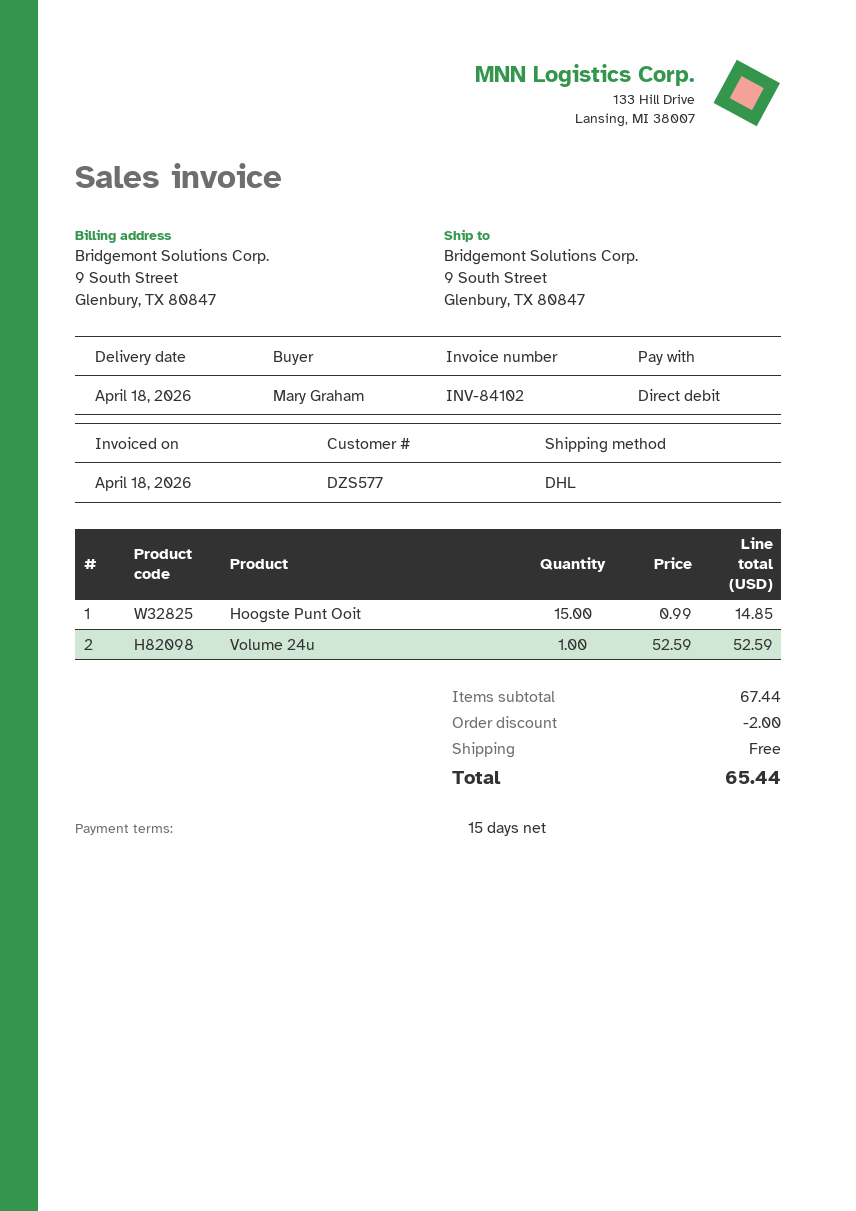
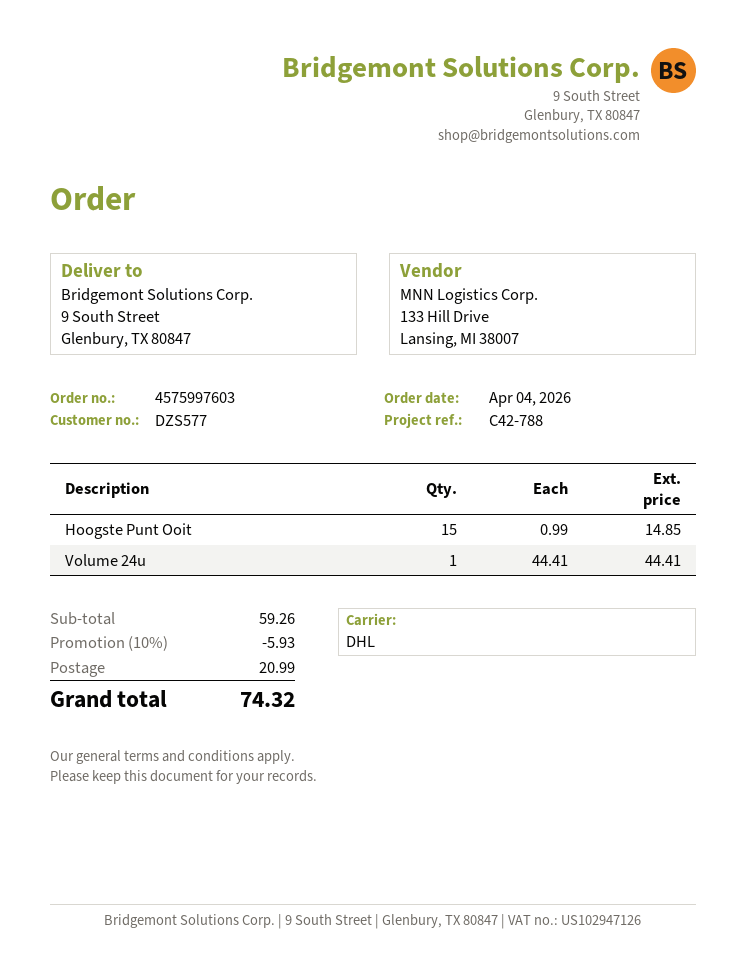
Volume 24u: 1 x 52.59 = 52.59 -> 1 x 44.41 = 44.41
subtotal: 67.44 -> 59.26
discount: 2.00 -> 5.93
shipping: 0.00 -> 20.99
total: 65.44 -> 74.32

